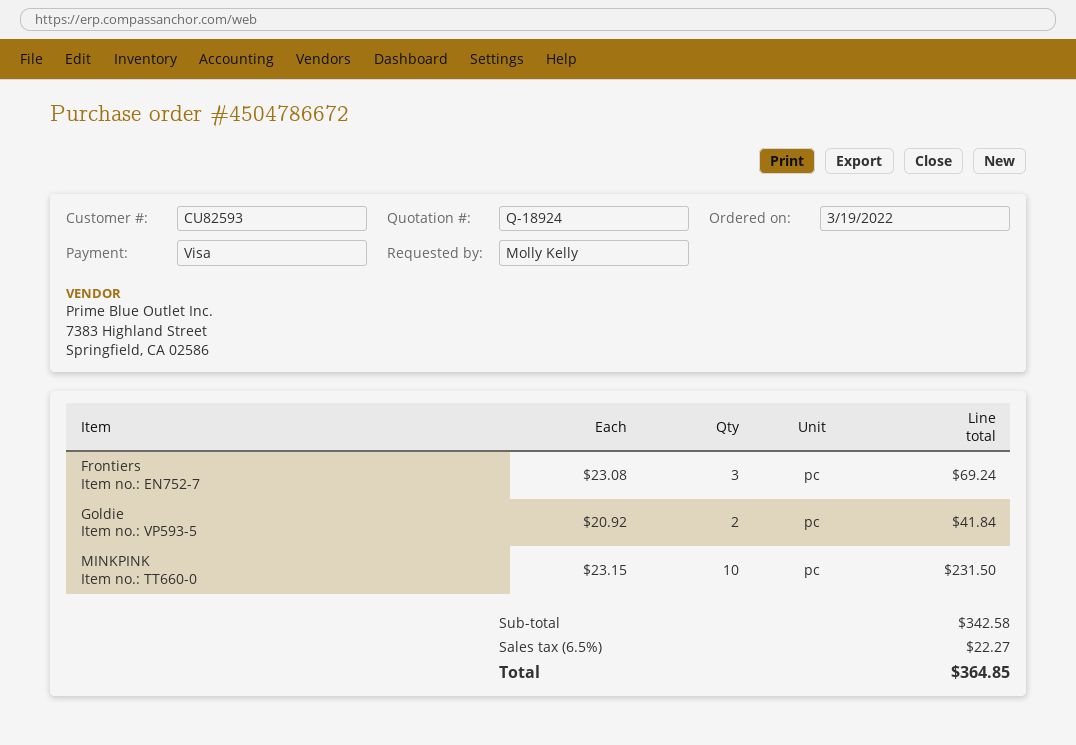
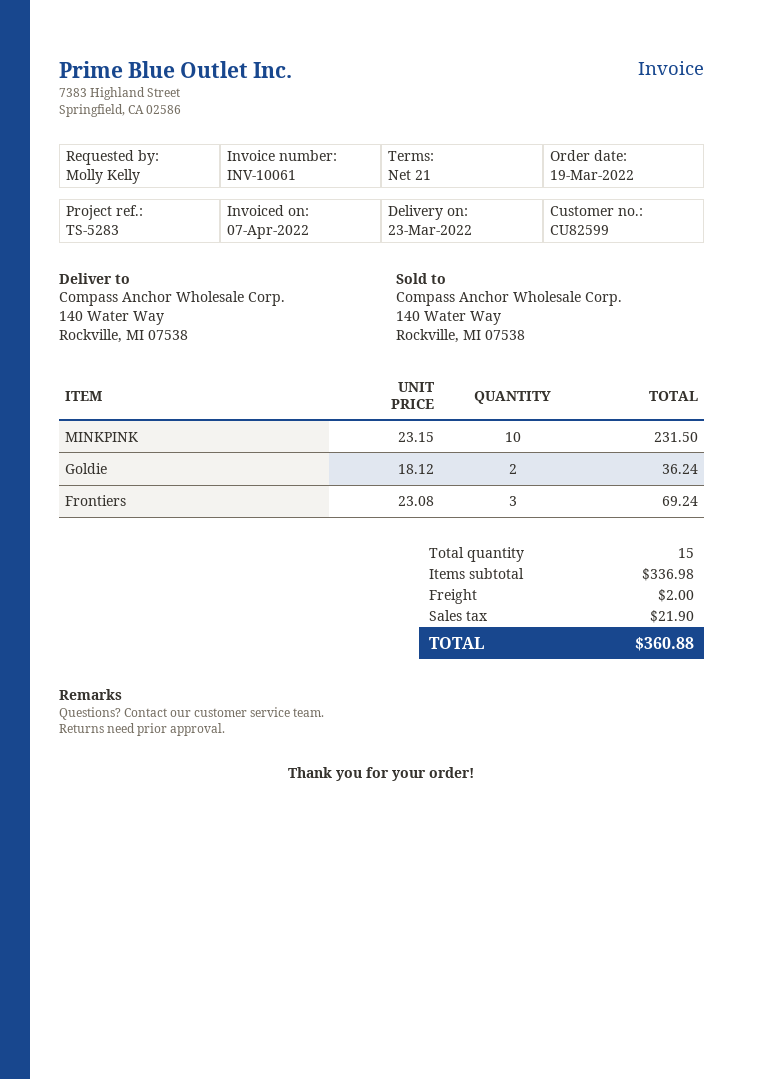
customer number: CU82593 -> CU82599
Goldie: 2 x 20.92 = 41.84 -> 2 x 18.12 = 36.24
subtotal: 342.58 -> 336.98
shipping: none -> 2.00
tax: 22.27 -> 21.90
total: 364.85 -> 360.88

